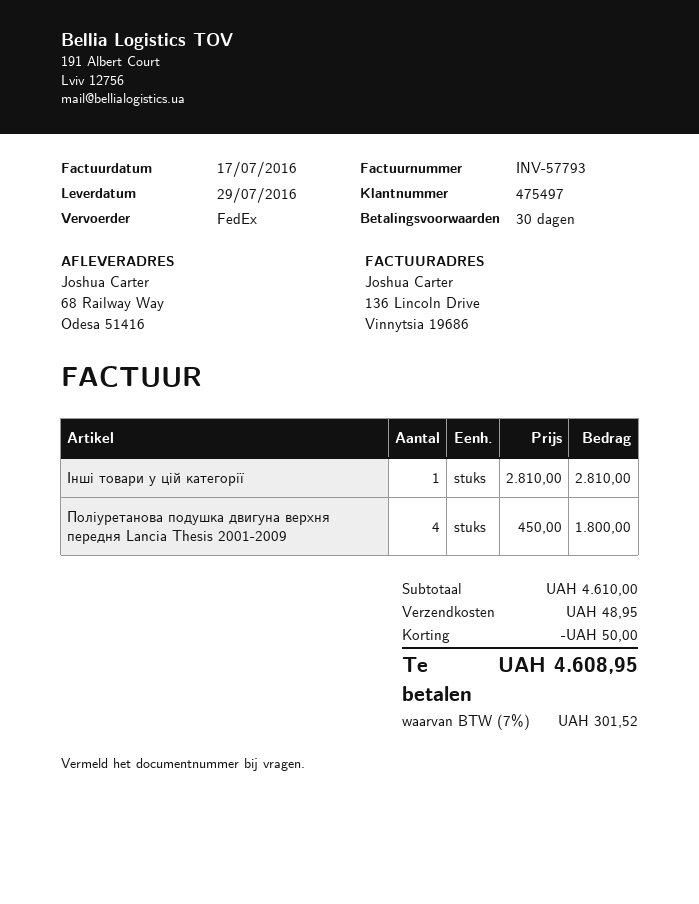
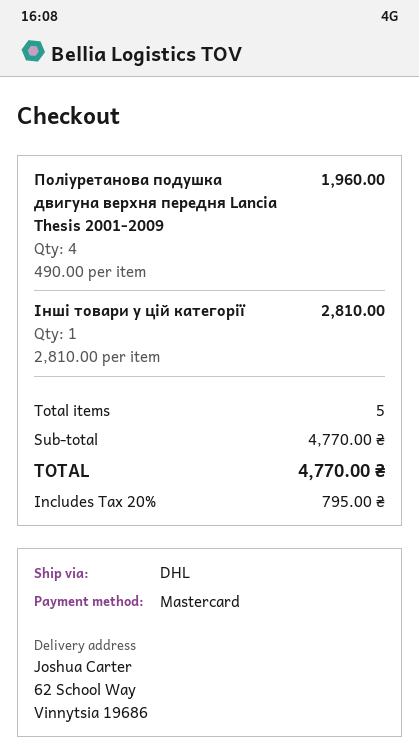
shipping method: FedEx -> DHL
ship to: 68 Railway Way, Odesa 51416 -> 62 School Way, Vinnytsia 19686
Поліуретанова подушка двигуна верхня передня Lancia Thesis 2001-2009: 4 x 450.00 = 1800.00 -> 4 x 490.00 = 1960.00
subtotal: 4610.00 -> 4770.00
discount: 50.00 -> none
shipping: 48.95 -> none
tax: 7% = 301.52 -> 20% = 795.00
total: 4608.95 -> 4770.00

